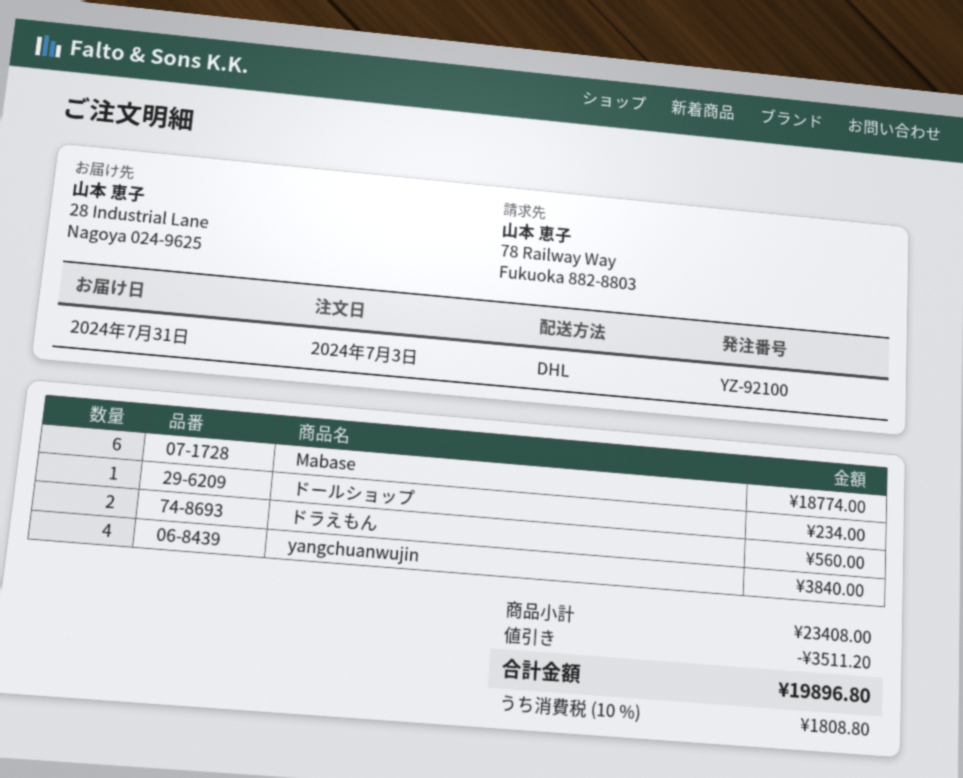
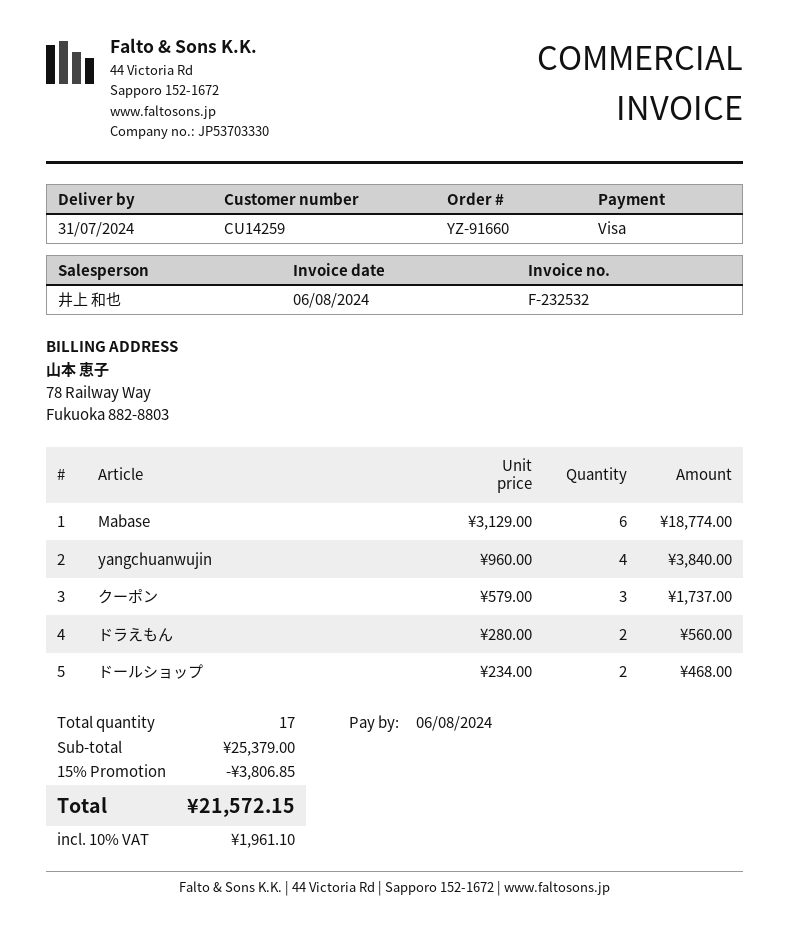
order number: YZ-92100 -> YZ-91660
ドールショップ: 1 for 234.00 -> 2 for 468.00
クーポン: none -> 3 for 1737.00
subtotal: 23408.00 -> 25379.00
discount: 3511.20 -> 3806.85
tax: 10% = 1808.80 -> 10% = 1961.10
total: 19896.80 -> 21572.15

